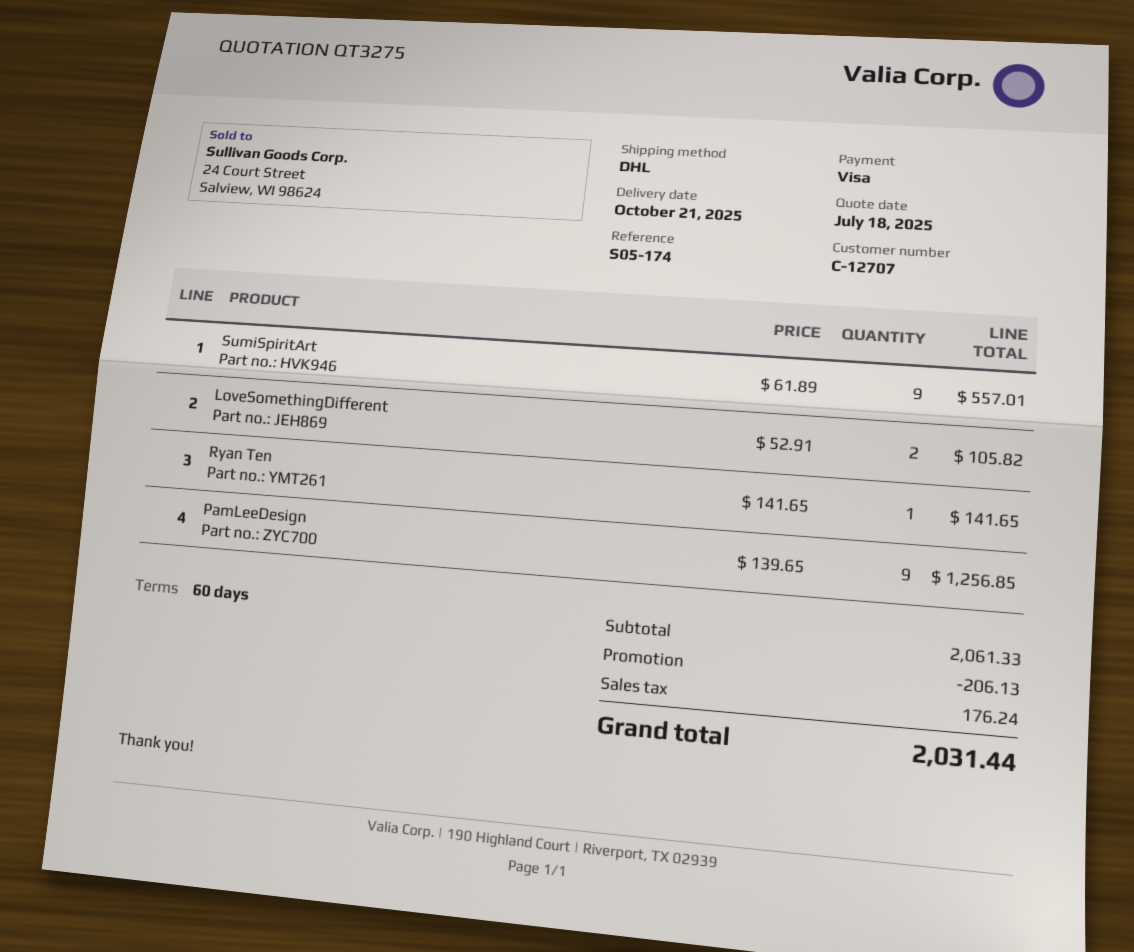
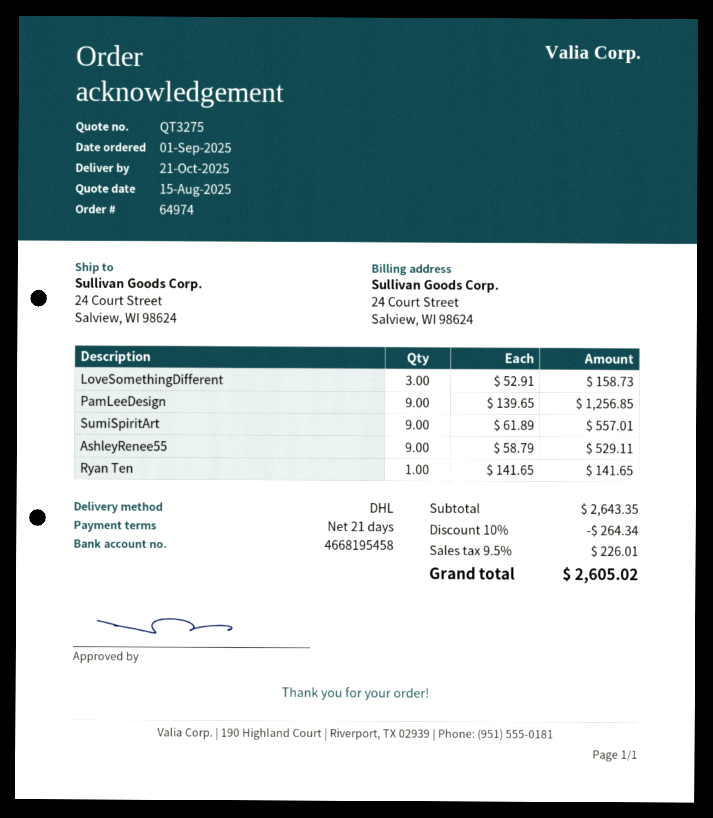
quote date: 2025-07-18 -> 2025-08-15
payment terms: 60 days -> 21 days
LoveSomethingDifferent: 2 x 52.91 = 105.82 -> 3 x 52.91 = 158.73
AshleyRenee55: none -> 9 x 58.79 = 529.11
subtotal: 2061.33 -> 2643.35
discount: 206.13 -> 264.34
tax: 176.24 -> 226.01
total: 2031.44 -> 2605.02

